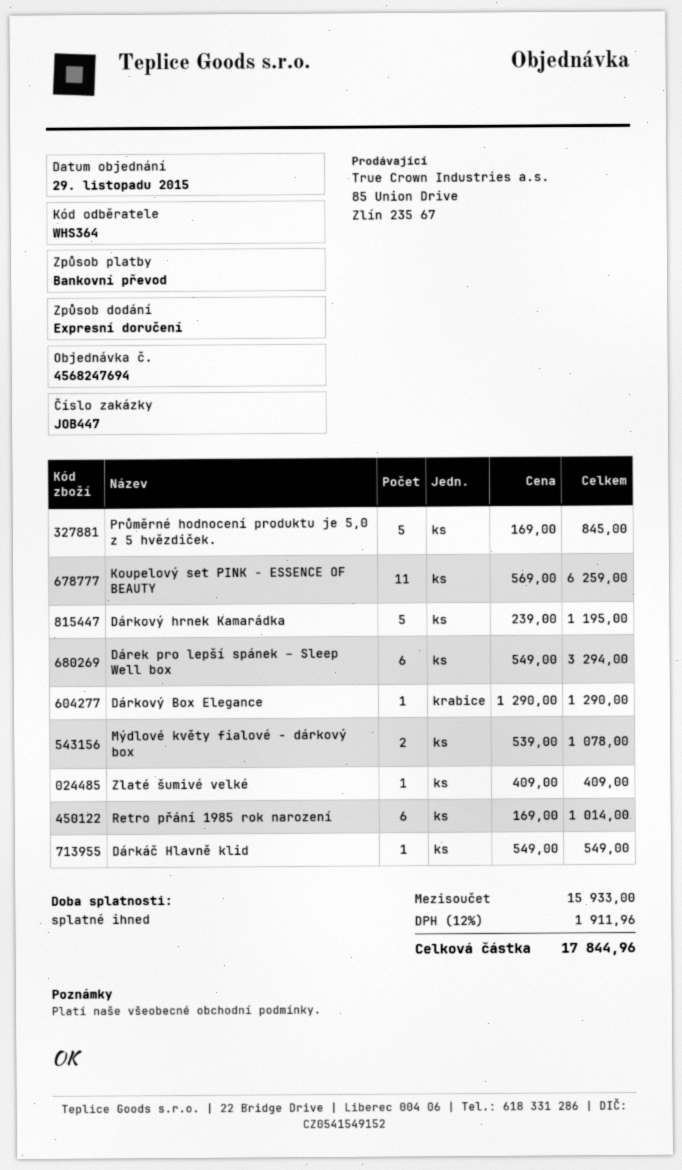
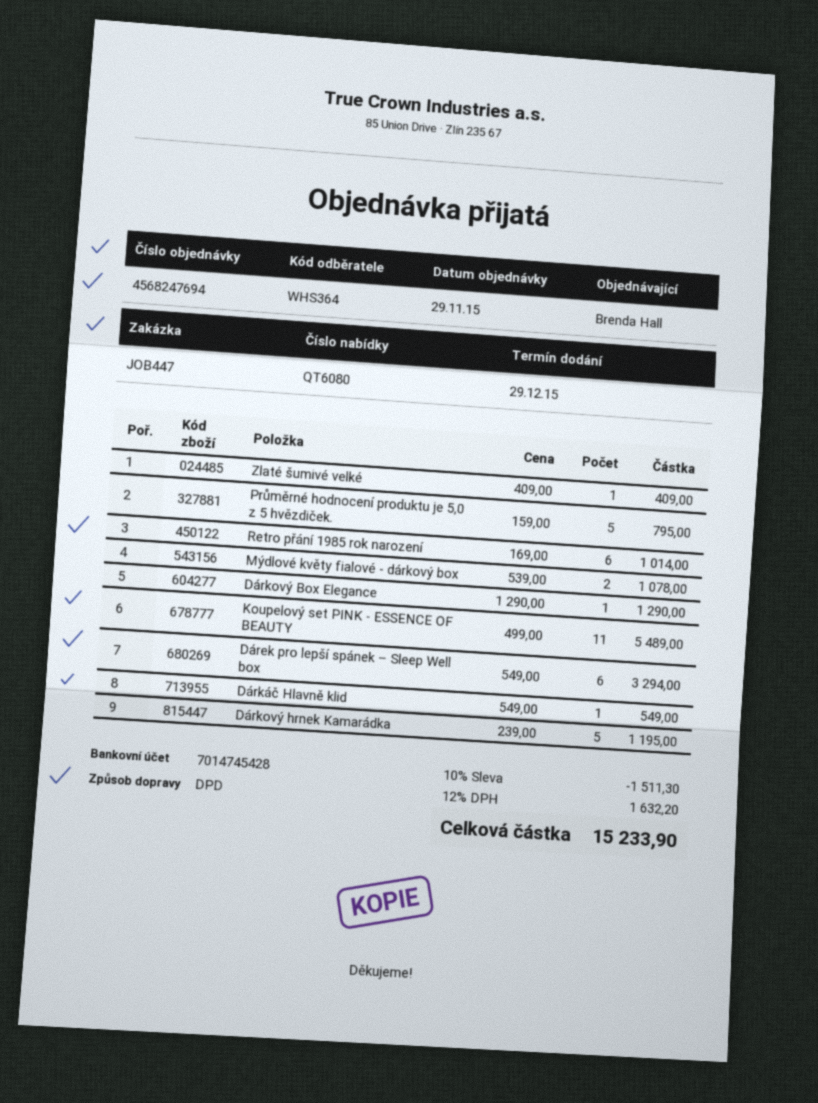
shipping method: express -> DPD
Průměrné hodnocení produktu je 5,0 z 5 hvězdiček.: 5 x 169.00 = 845.00 -> 5 x 159.00 = 795.00
Koupelový set PINK - ESSENCE OF BEAUTY: 11 x 569.00 = 6259.00 -> 11 x 499.00 = 5489.00
discount: none -> 10% = 1511.30
tax: 12% = 1911.96 -> 12% = 1632.20
total: 17844.96 -> 15233.90

